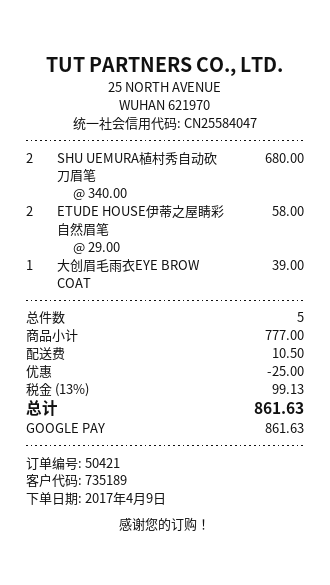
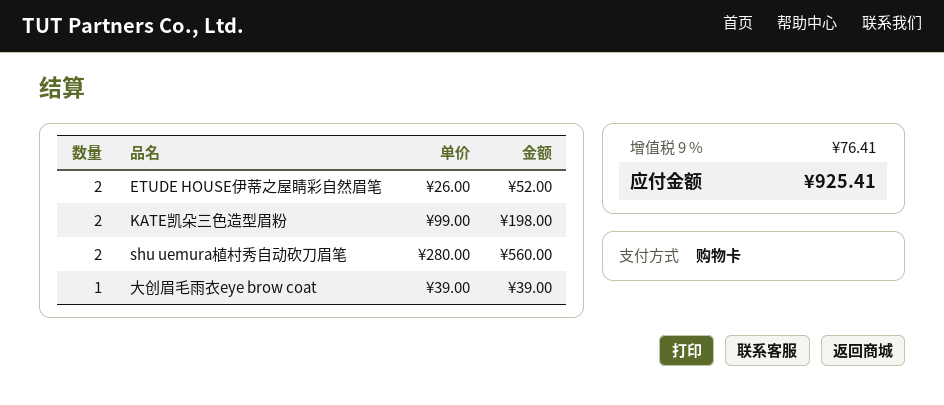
payment method: Google Pay -> gift card
SHU UEMURA植村秀自动砍刀眉笔: 2 x 340.00 = 680.00 -> 2 x 280.00 = 560.00
ETUDE HOUSE伊蒂之屋睛彩自然眉笔: 2 x 29.00 = 58.00 -> 2 x 26.00 = 52.00
KATE凯朵三色造型眉粉: none -> 2 x 99.00 = 198.00
discount: 25.00 -> none
shipping: 10.50 -> none
tax: 13% = 99.13 -> 9% = 76.41
total: 861.63 -> 925.41

